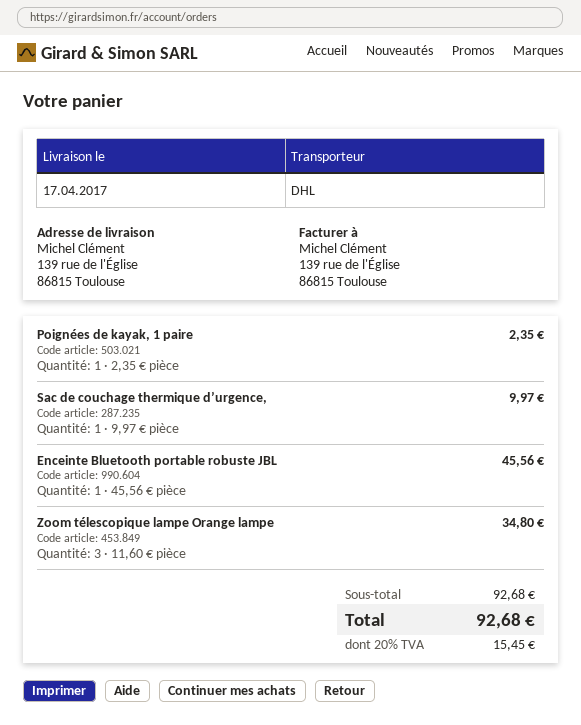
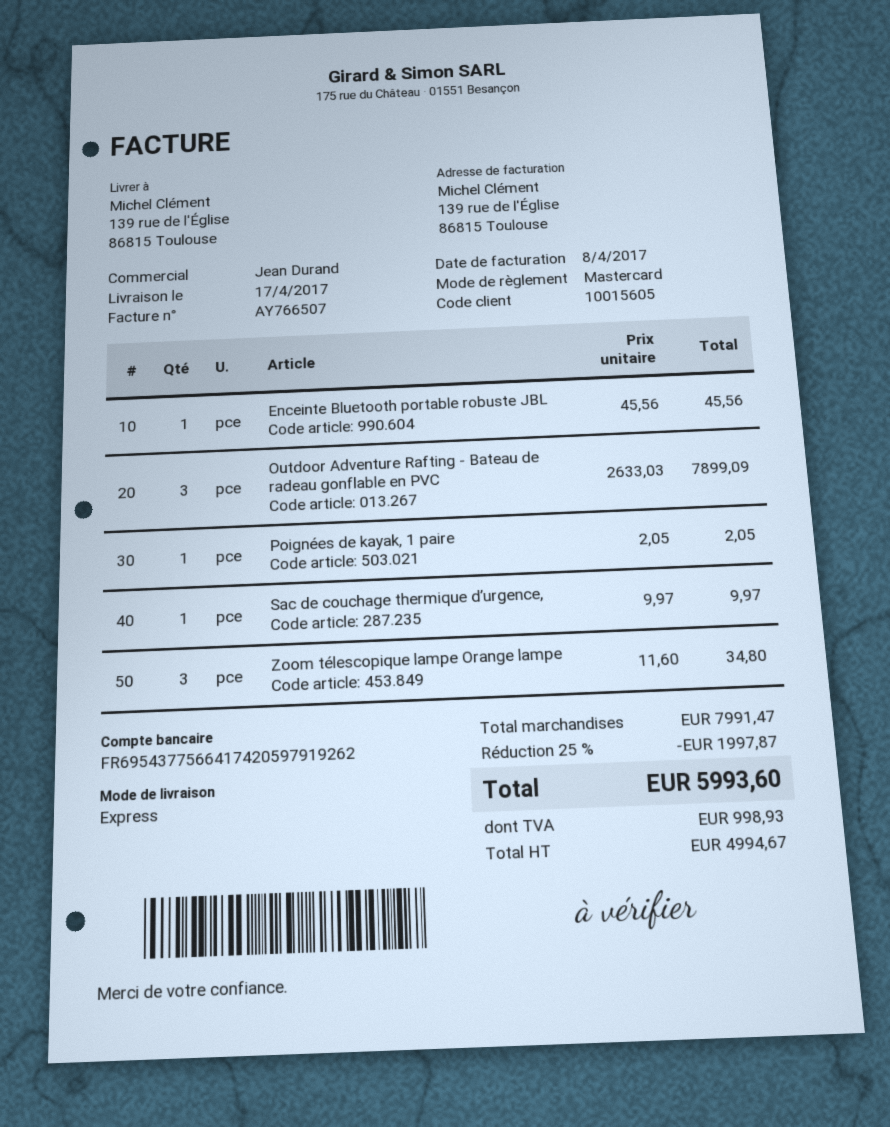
shipping method: DHL -> express
Poignées de kayak, 1 paire: 1 x 2.35 = 2.35 -> 1 x 2.05 = 2.05
Outdoor Adventure Rafting - Bateau de radeau gonflable en PVC: none -> 3 x 2633.03 = 7899.09
subtotal: 92.68 -> 7991.47
discount: none -> 25% = 1997.87
tax: 15.45 -> 998.93
total: 92.68 -> 5993.60

